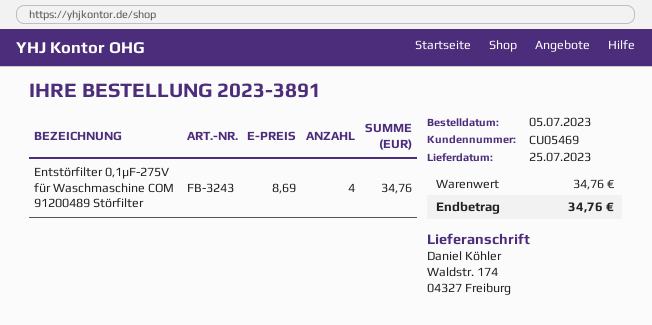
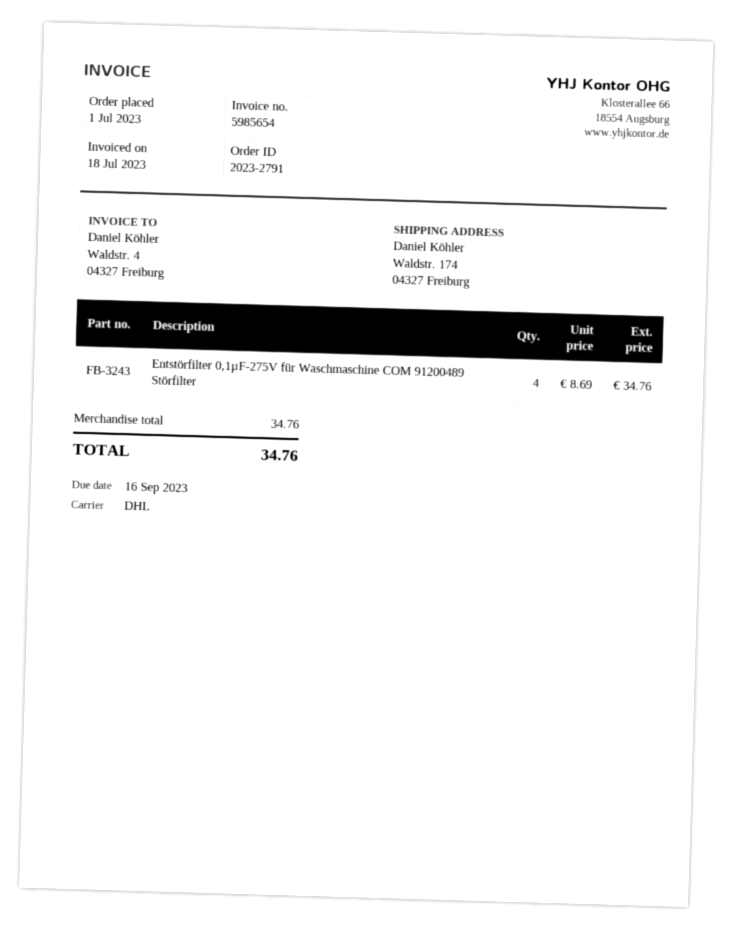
order number: 2023-3891 -> 2023-2791
order date: 2023-07-05 -> 2023-07-01

